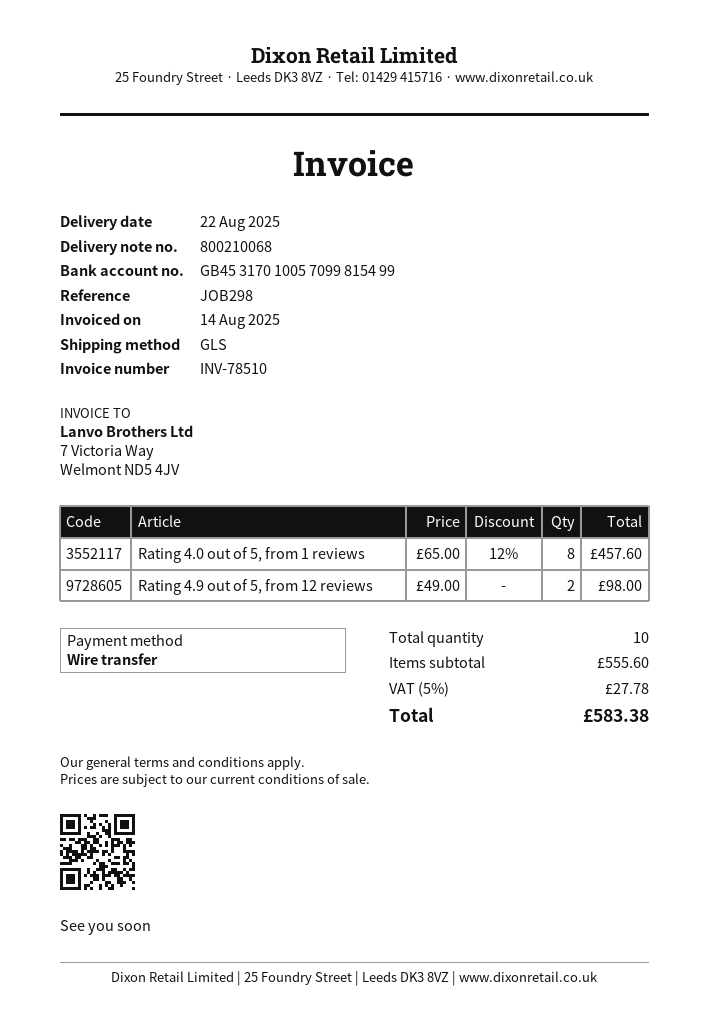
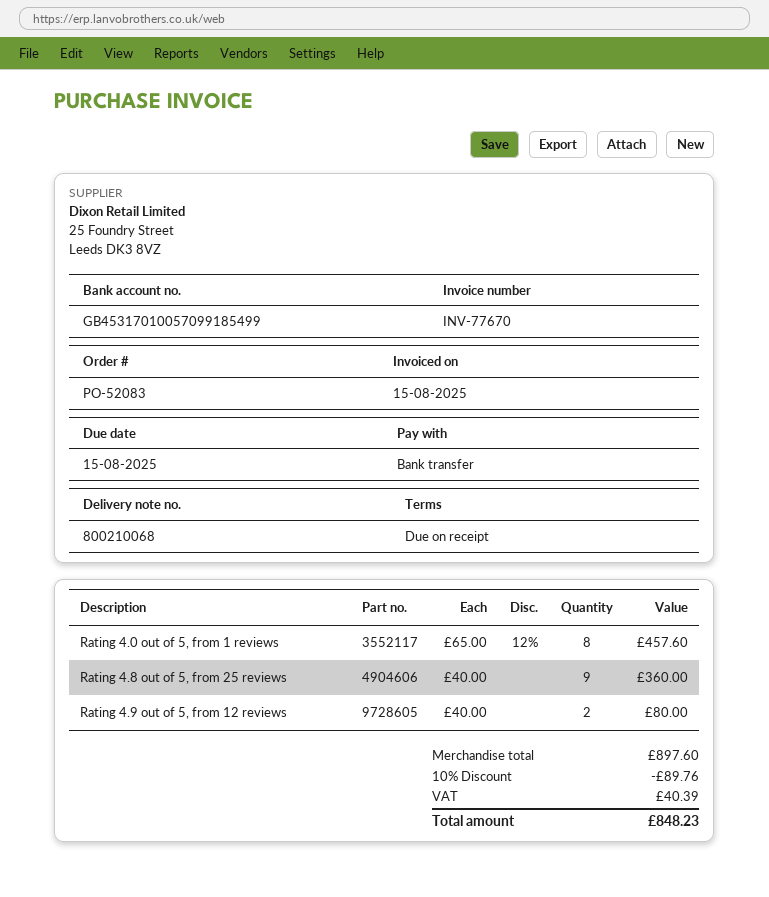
invoice number: INV-78510 -> INV-77670
invoice date: 2025-08-14 -> 2025-08-15
bank account: GB45317010057099815499 -> GB45317010057099185499
Rating 4.9 out of 5, from 12 reviews: 2 x 49.00 = 98.00 -> 2 x 40.00 = 80.00
Rating 4.8 out of 5, from 25 reviews: none -> 9 x 40.00 = 360.00
subtotal: 555.60 -> 897.60
discount: none -> 10% = 89.76
tax: 27.78 -> 40.39
total: 583.38 -> 848.23

